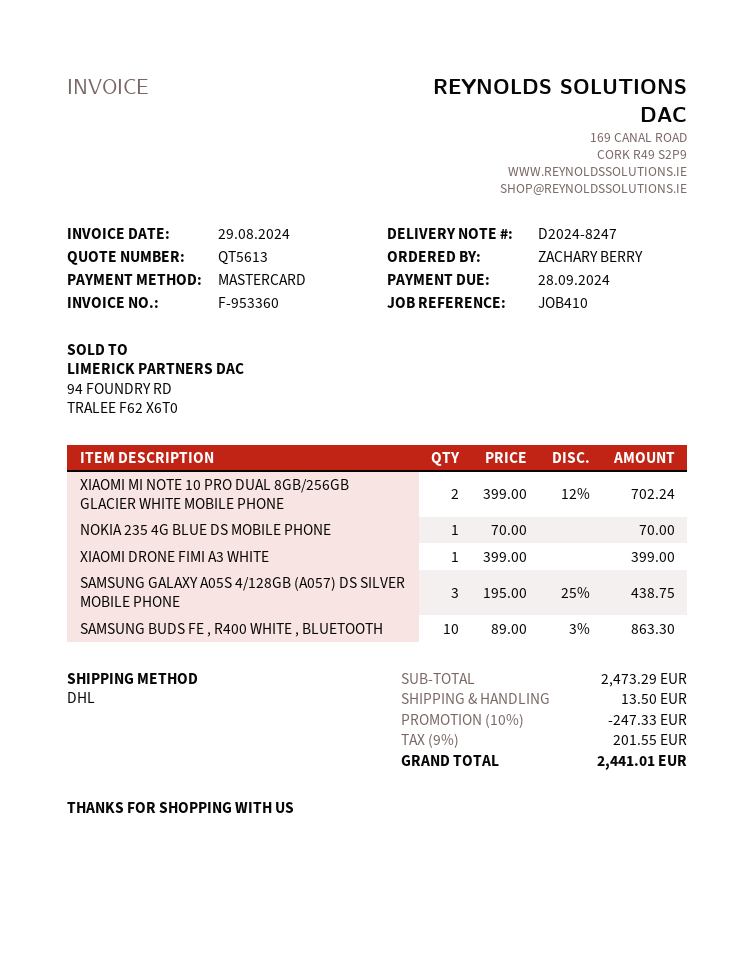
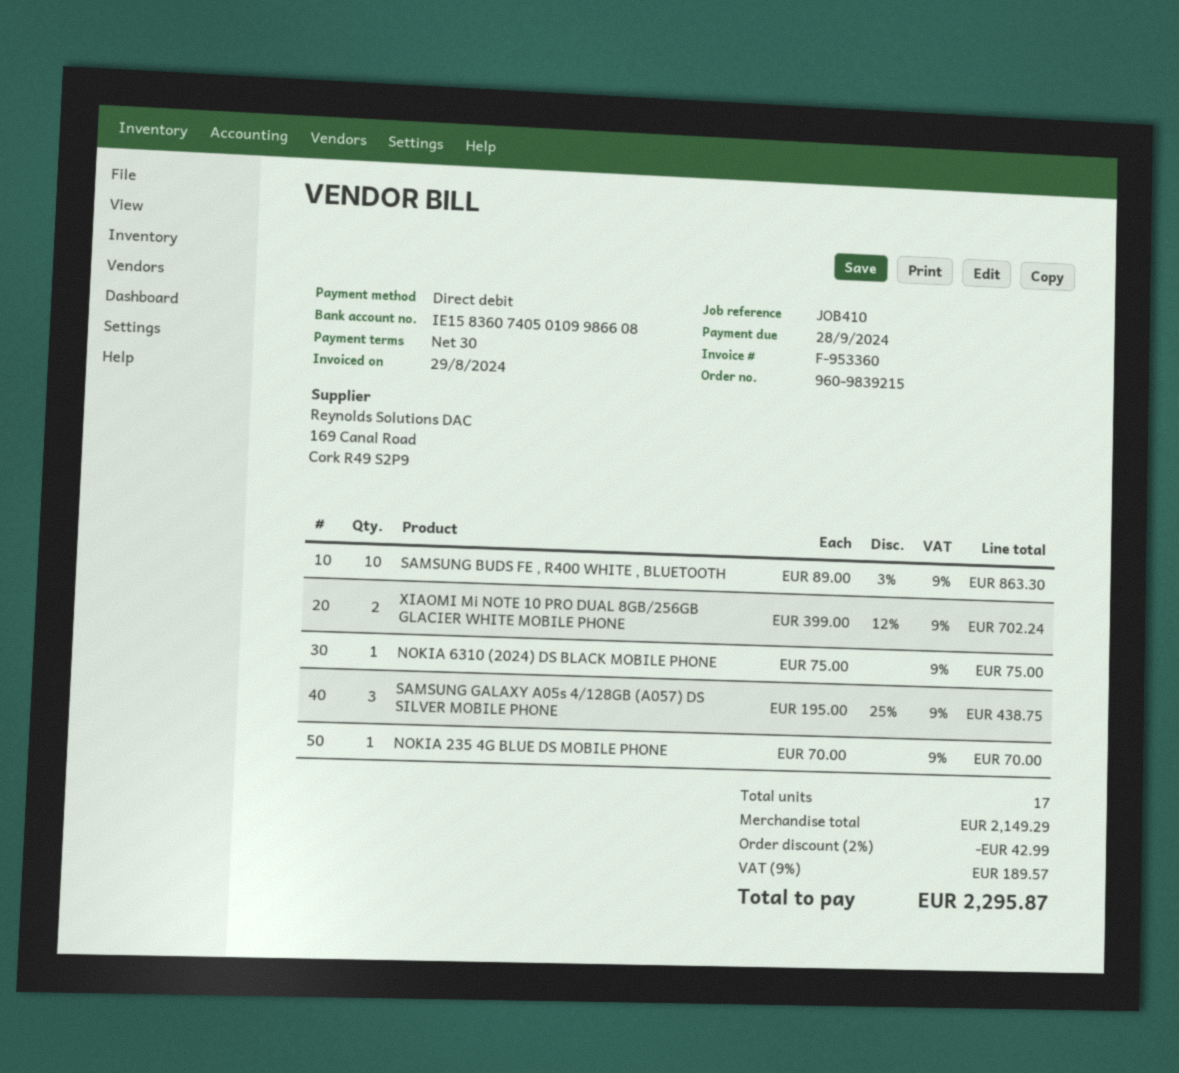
payment method: Mastercard -> direct debit
XIAOMI DRONE FIMI A3 WHITE: 1 x 399.00 = 399.00 -> none
NOKIA 6310 (2024) DS BLACK MOBILE PHONE: none -> 1 x 75.00 = 75.00
subtotal: 2473.29 -> 2149.29
discount: 10% = 247.33 -> 2% = 42.99
shipping: 13.50 -> none
tax: 9% = 201.55 -> 9% = 189.57
total: 2441.01 -> 2295.87

